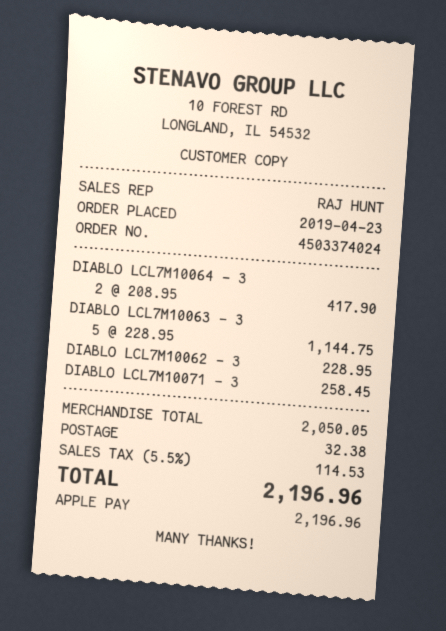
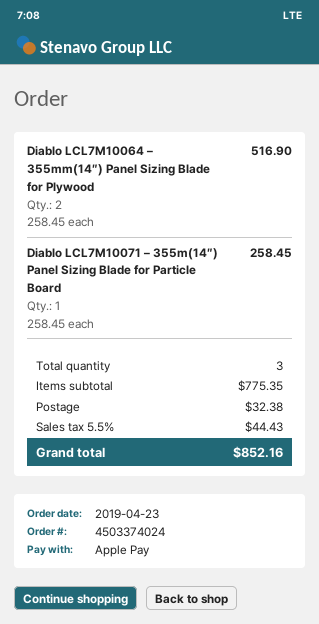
DIABLO LCL7M10064 – 3: 2 x 208.95 = 417.90 -> 2 x 258.45 = 516.90
DIABLO LCL7M10063 – 3: 5 x 228.95 = 1144.75 -> none
DIABLO LCL7M10062 – 3: 1 x 228.95 = 228.95 -> none
subtotal: 2050.05 -> 775.35
tax: 5.5% = 114.53 -> 5.5% = 44.43
total: 2196.96 -> 852.16

